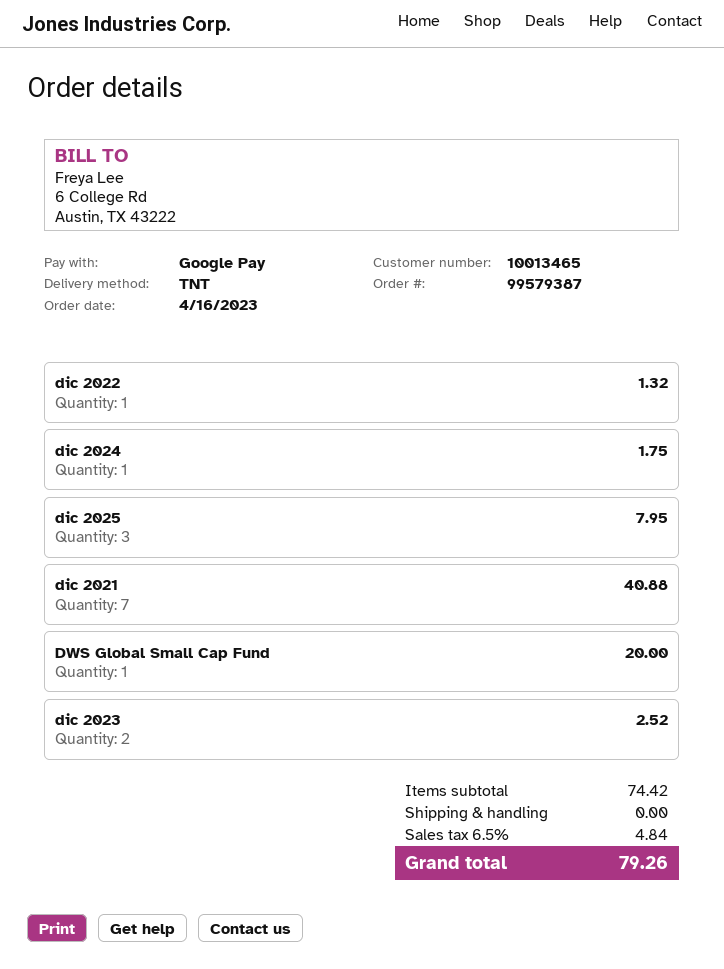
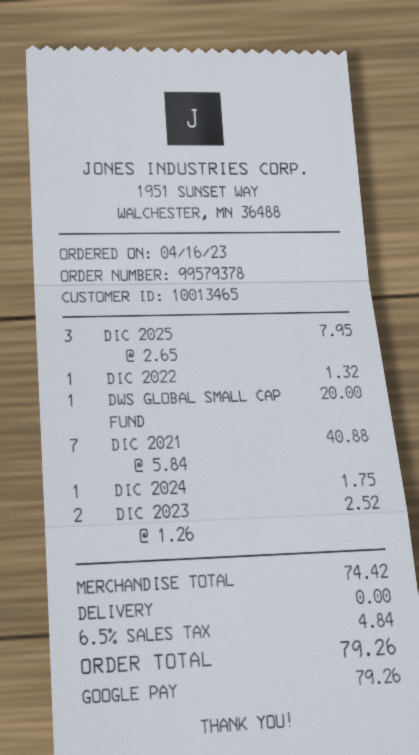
order number: 99579387 -> 99579378

